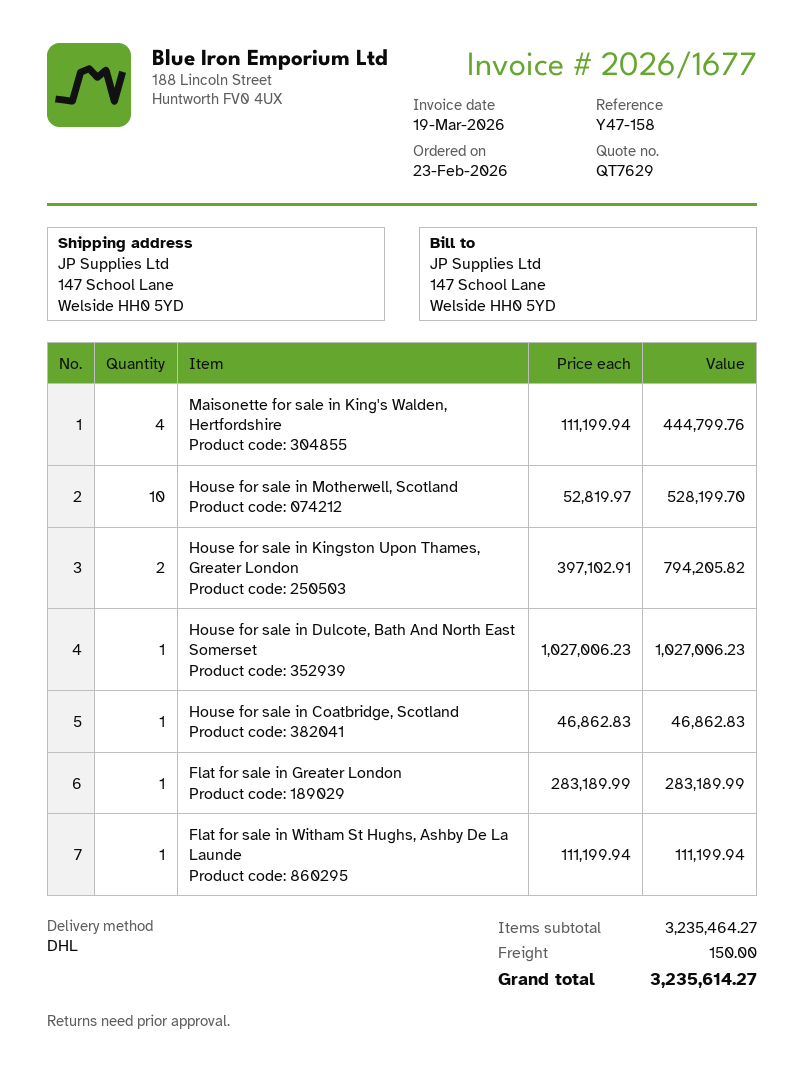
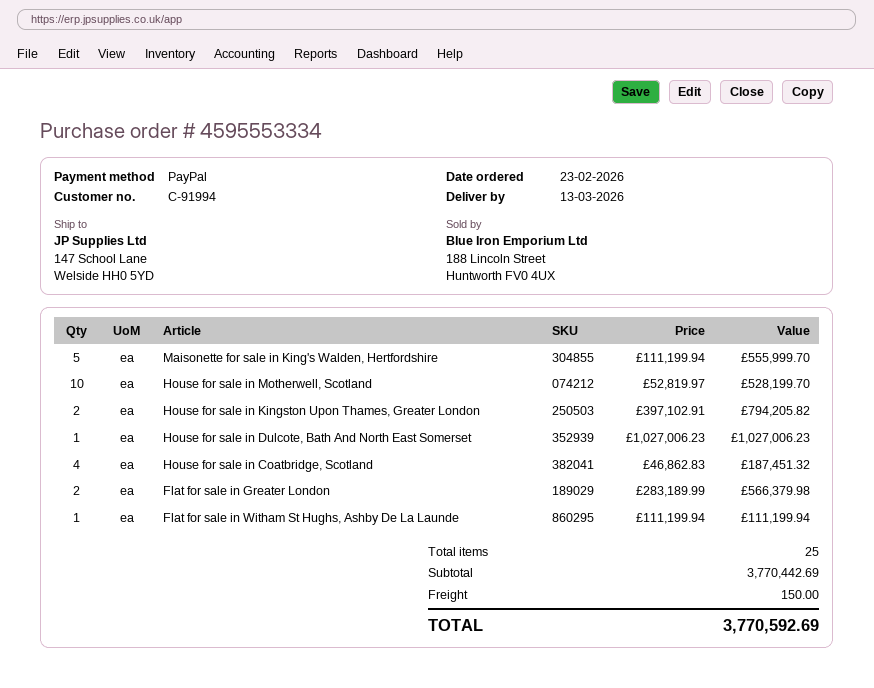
Maisonette for sale in King's Walden, Hertfordshire: 4 x 111199.94 = 444799.76 -> 5 x 111199.94 = 555999.70
House for sale in Coatbridge, Scotland: 1 x 46862.83 = 46862.83 -> 4 x 46862.83 = 187451.32
Flat for sale in Greater London: 1 x 283189.99 = 283189.99 -> 2 x 283189.99 = 566379.98
subtotal: 3235464.27 -> 3770442.69
total: 3235614.27 -> 3770592.69

